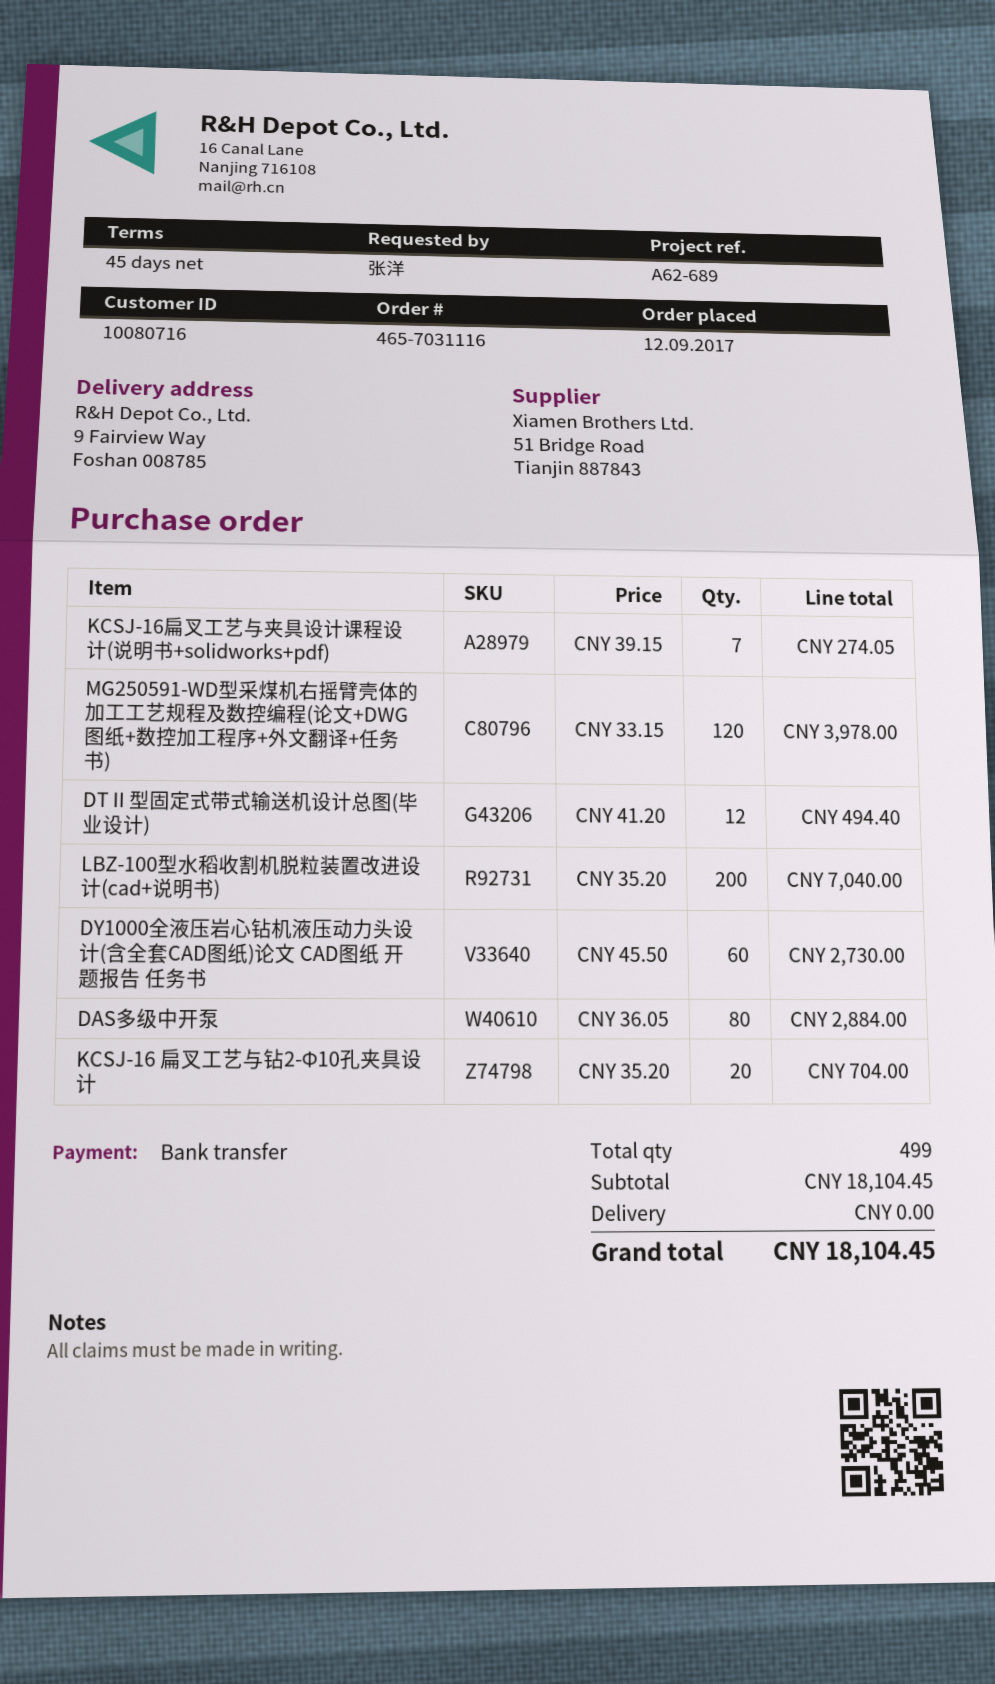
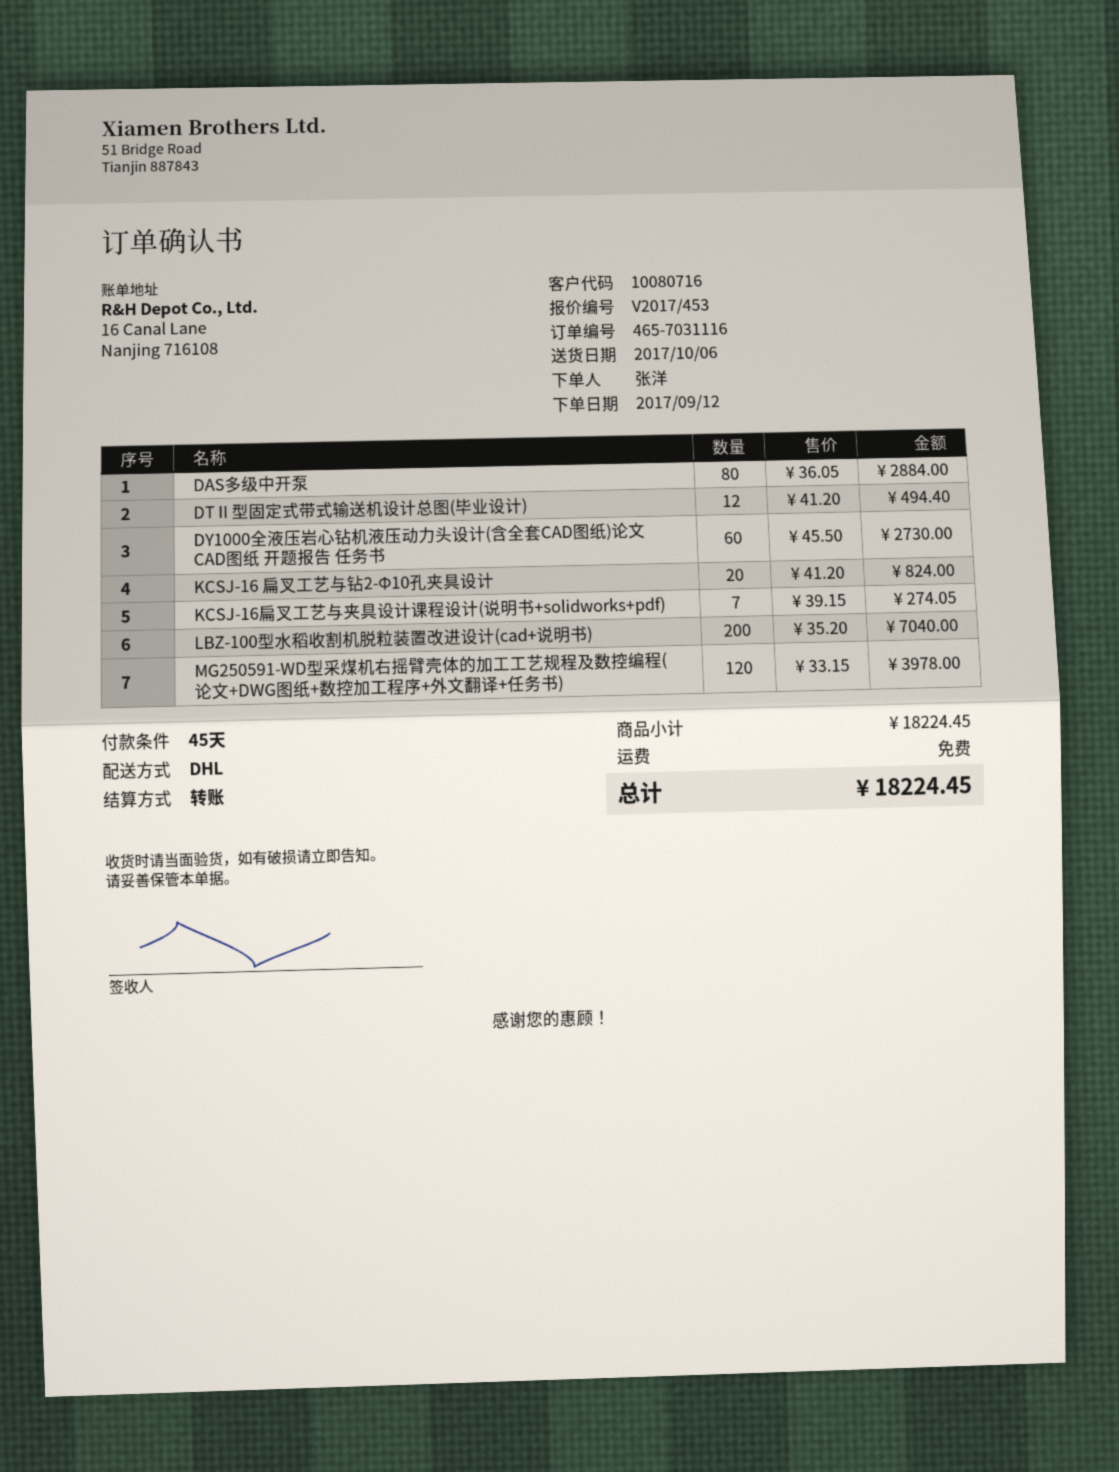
KCSJ-16 扁叉工艺与钻2-Φ10孔夹具设计: 20 x 35.20 = 704.00 -> 20 x 41.20 = 824.00
subtotal: 18104.45 -> 18224.45
total: 18104.45 -> 18224.45

